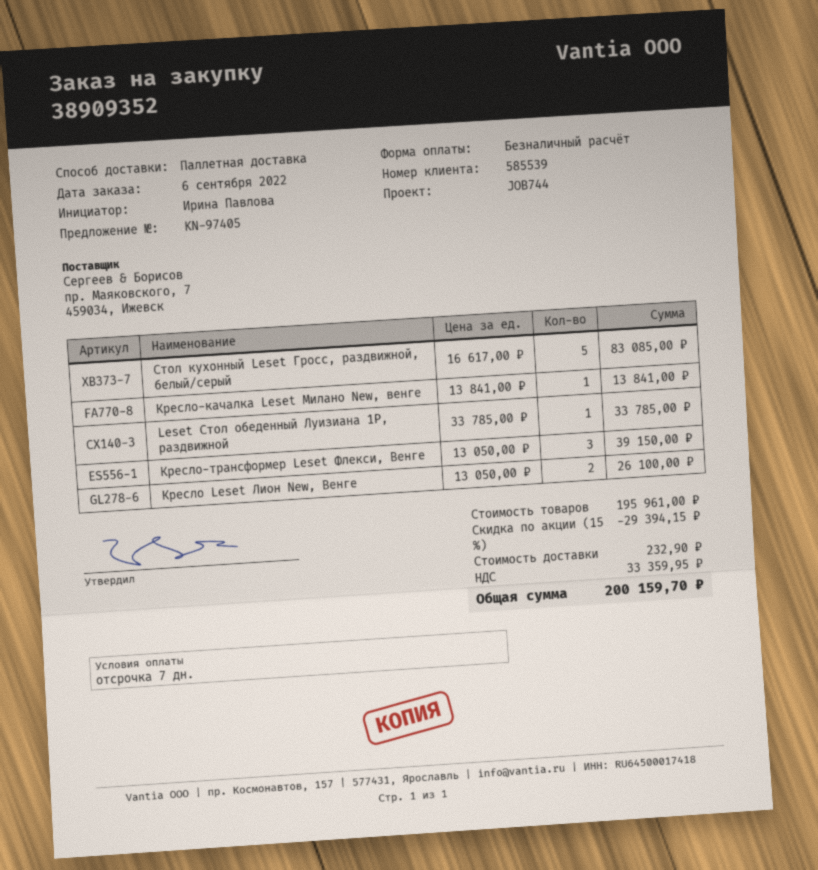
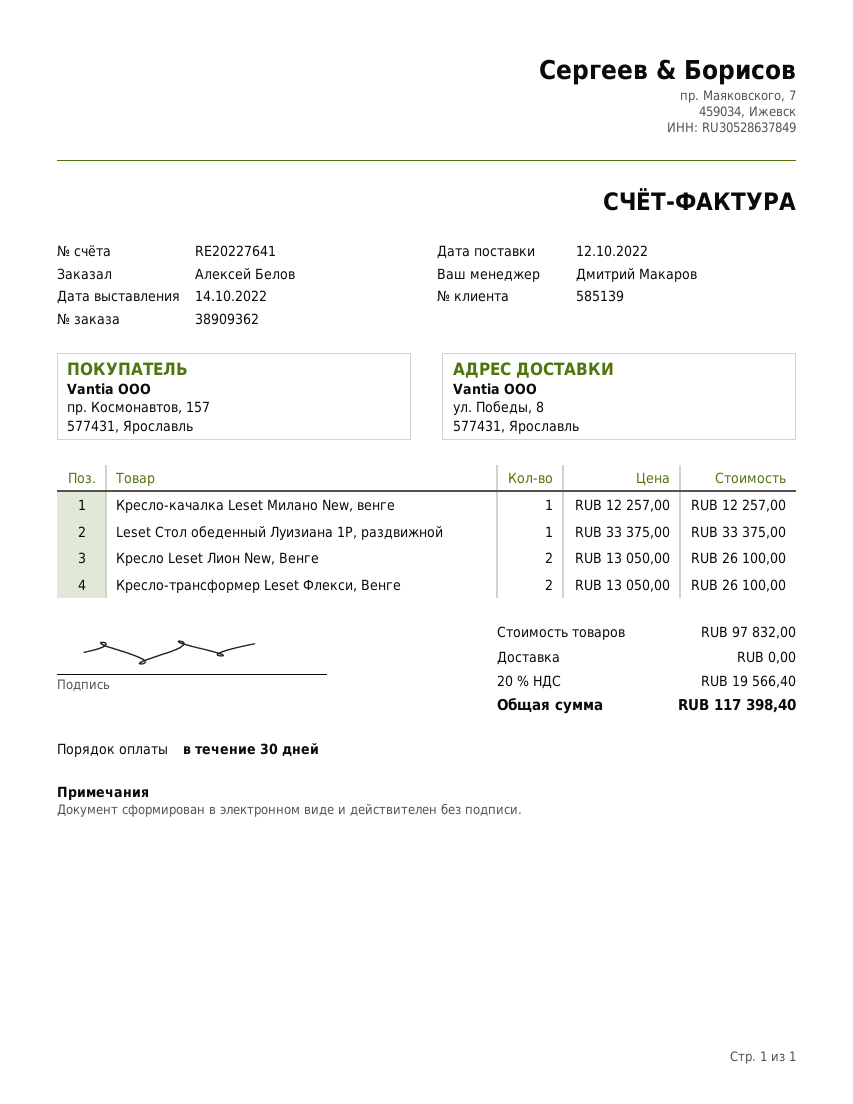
order number: 38909352 -> 38909362
payment terms: 7 days -> 30 days
customer number: 585539 -> 585139
ordered by: Ирина Павлова -> Алексей Белов
Стол кухонный Leset Гросс, раздвижной, белый/серый: 5 x 16617.00 = 83085.00 -> none
Кресло-качалка Leset Милано New, венге: 1 x 13841.00 = 13841.00 -> 1 x 12257.00 = 12257.00
Leset Стол обеденный Луизиана 1Р, раздвижной: 1 x 33785.00 = 33785.00 -> 1 x 33375.00 = 33375.00
Кресло-трансформер Leset Флекси, Венге: 3 x 13050.00 = 39150.00 -> 2 x 13050.00 = 26100.00
subtotal: 195961.00 -> 97832.00
discount: 15% = 29394.15 -> none
shipping: 232.90 -> 0.00
tax: 33359.95 -> 19566.40
total: 200159.70 -> 117398.40

